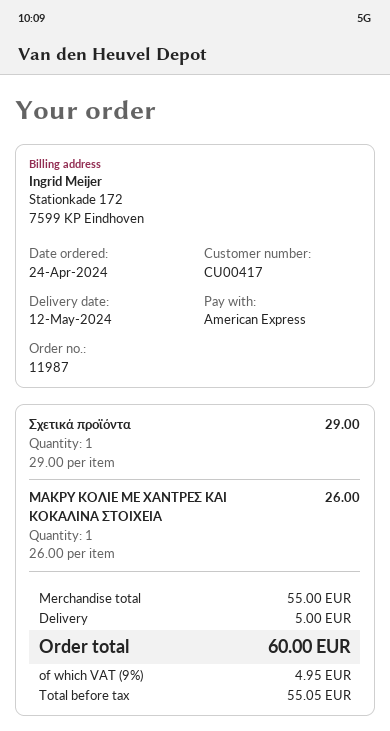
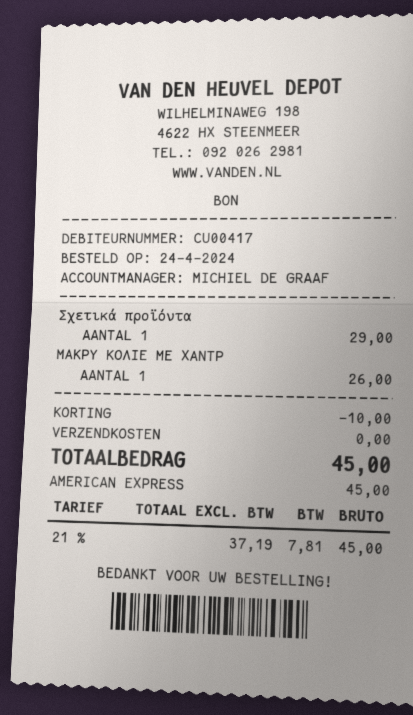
discount: none -> 10.00
shipping: 5.00 -> 0.00
net: 55.05 -> 37.19
tax: 9% = 4.95 -> 21% = 7.81
total: 60.00 -> 45.00

